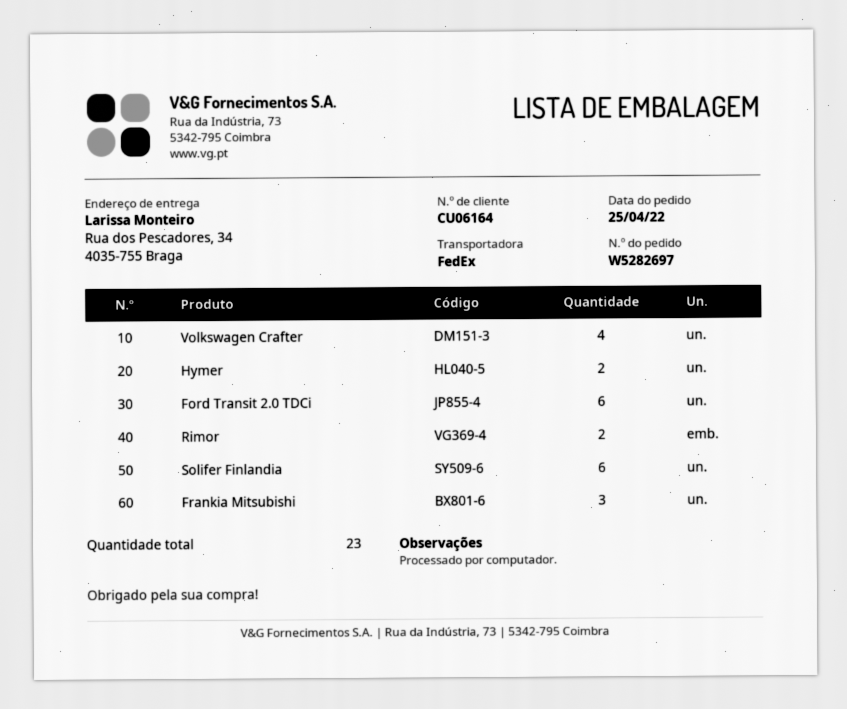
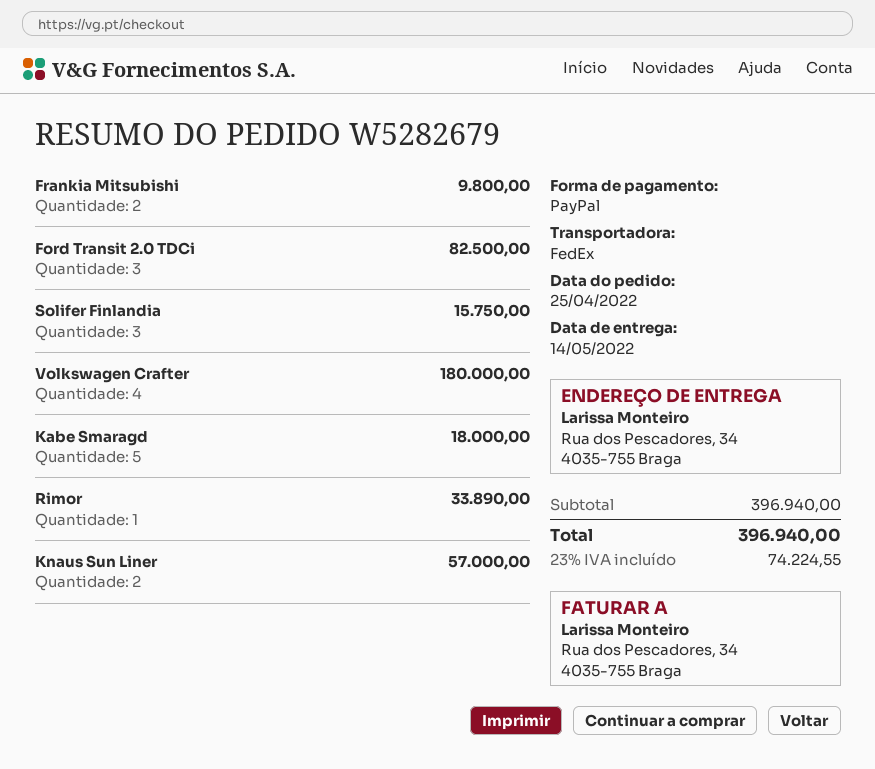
order number: W5282697 -> W5282679
Hymer: 2 -> none
Ford Transit 2.0 TDCi: 6 -> 3
Rimor: 2 -> 1
Solifer Finlandia: 6 -> 3
Frankia Mitsubishi: 3 -> 2
Kabe Smaragd: none -> 5
Knaus Sun Liner: none -> 2

